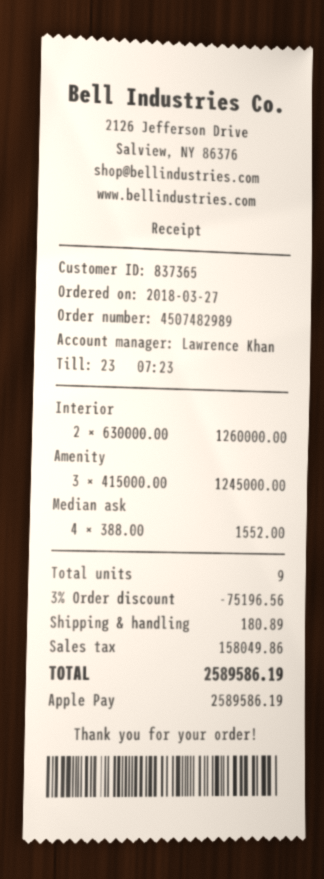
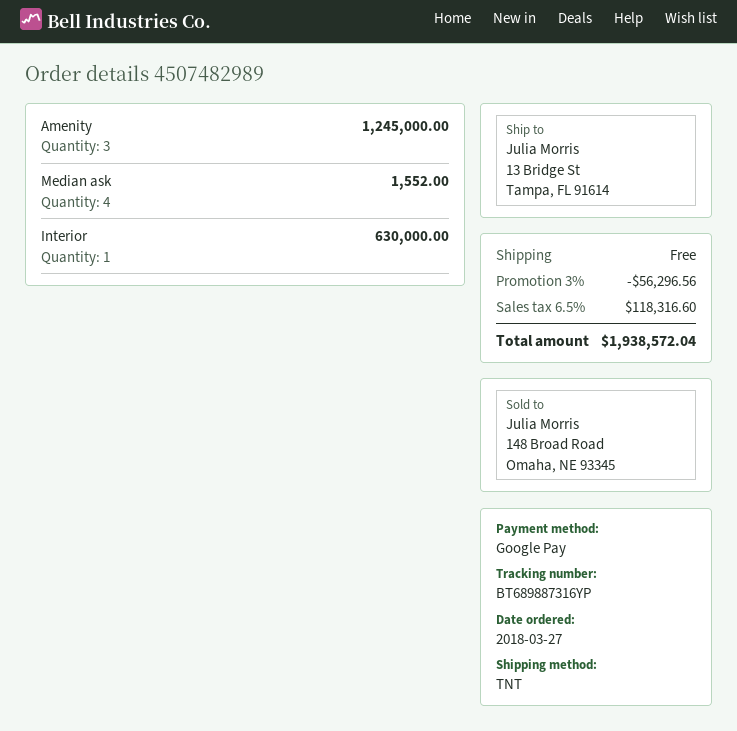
payment method: Apple Pay -> Google Pay
Interior: 2 for 1260000.00 -> 1 for 630000.00
discount: 3% = 75196.56 -> 3% = 56296.56
shipping: 180.89 -> 0.00
tax: 158049.86 -> 118316.60
total: 2589586.19 -> 1938572.04

